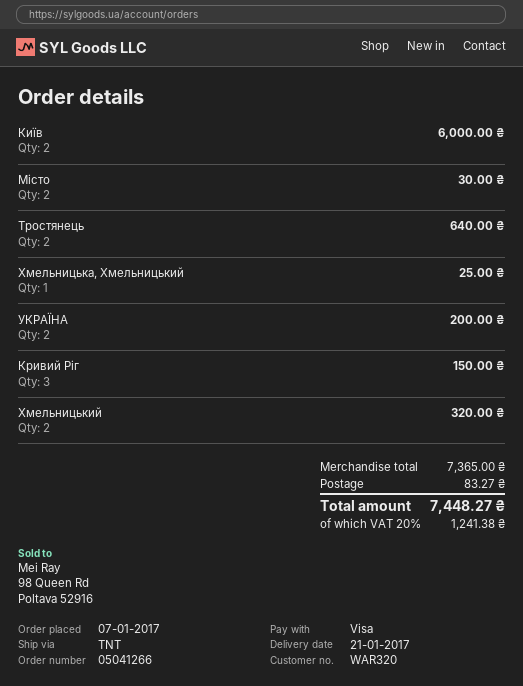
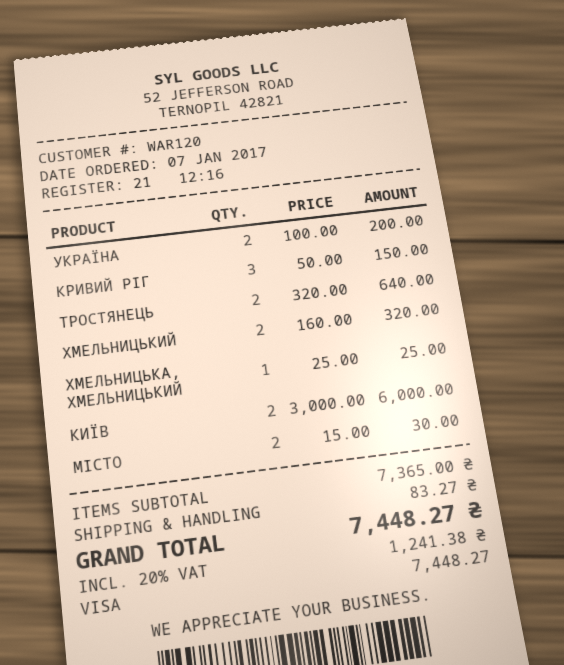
customer number: WAR320 -> WAR120

